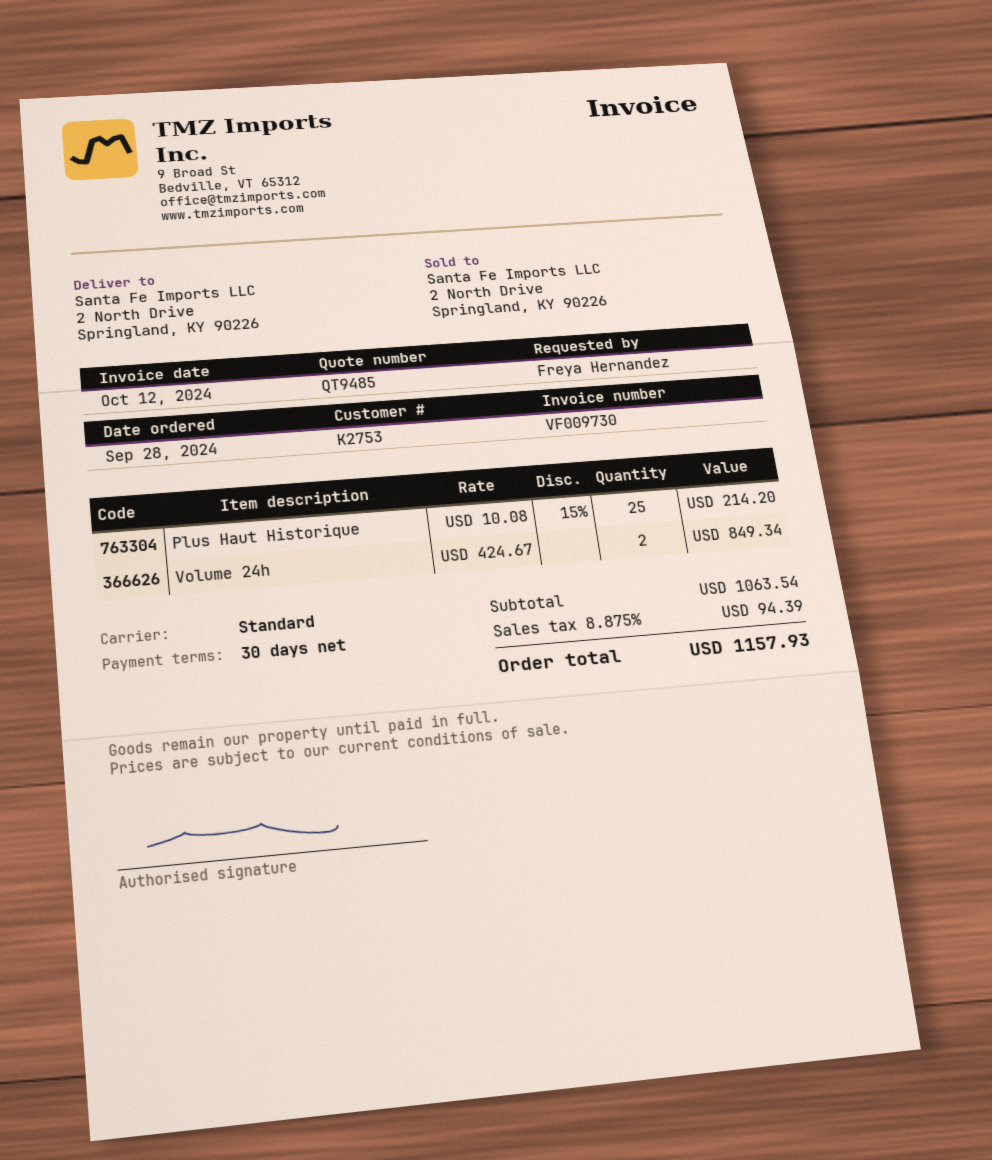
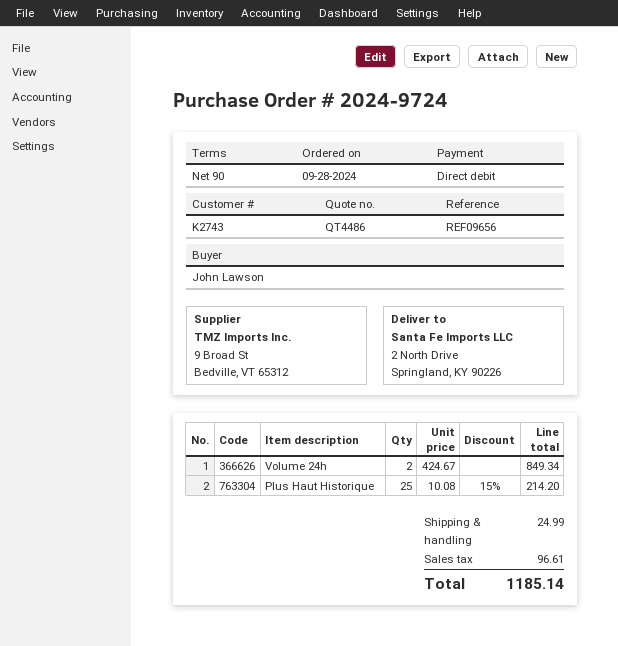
quote number: QT9485 -> QT4486
payment terms: 30 days -> 90 days
customer number: K2753 -> K2743
ordered by: Freya Hernandez -> John Lawson
shipping: none -> 24.99
tax: 94.39 -> 96.61
total: 1157.93 -> 1185.14

